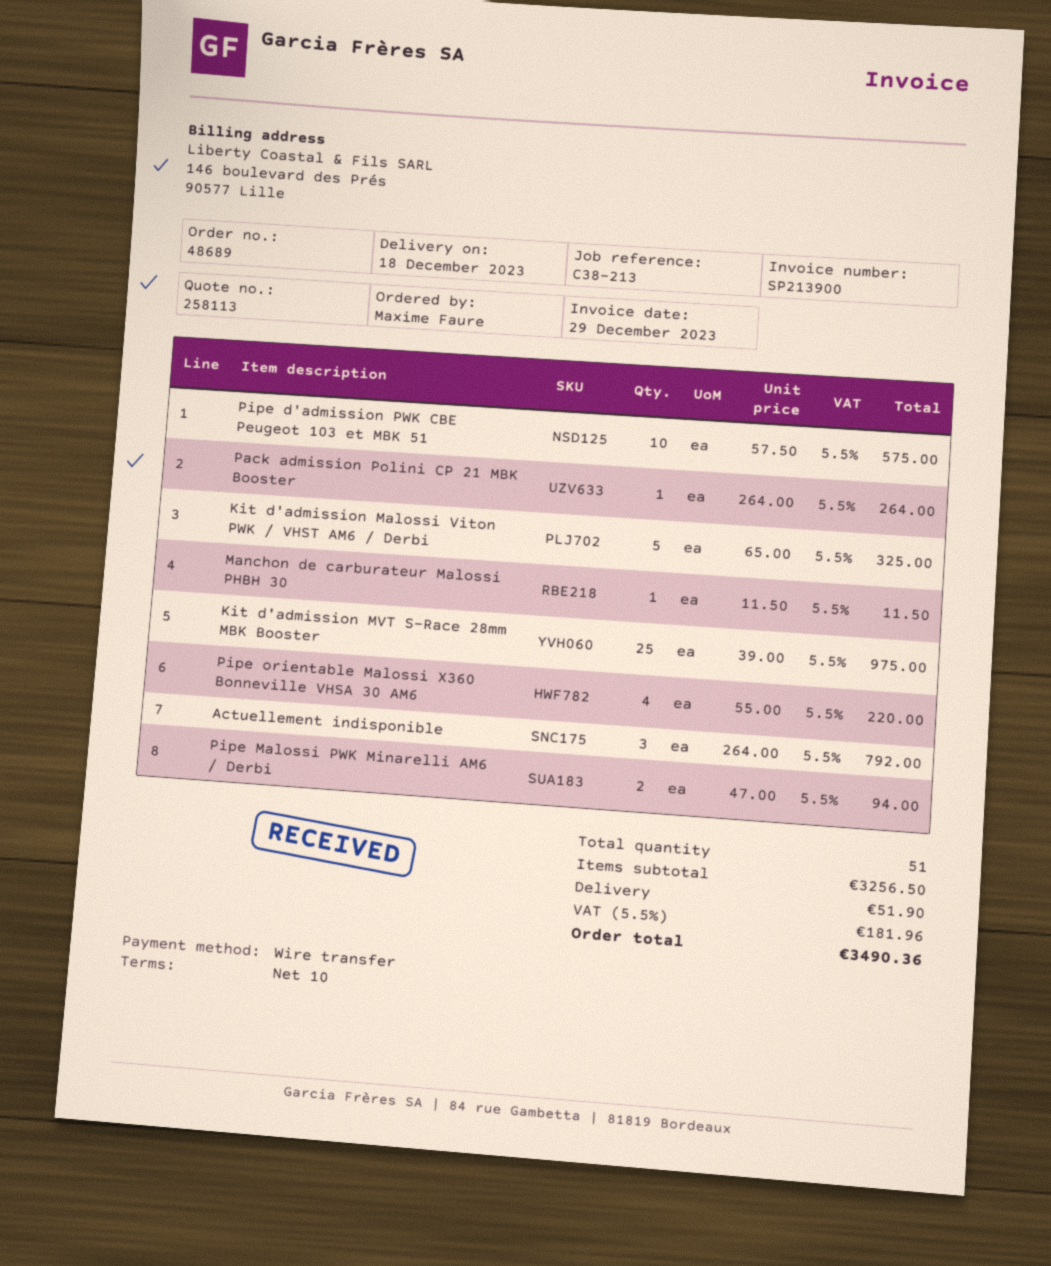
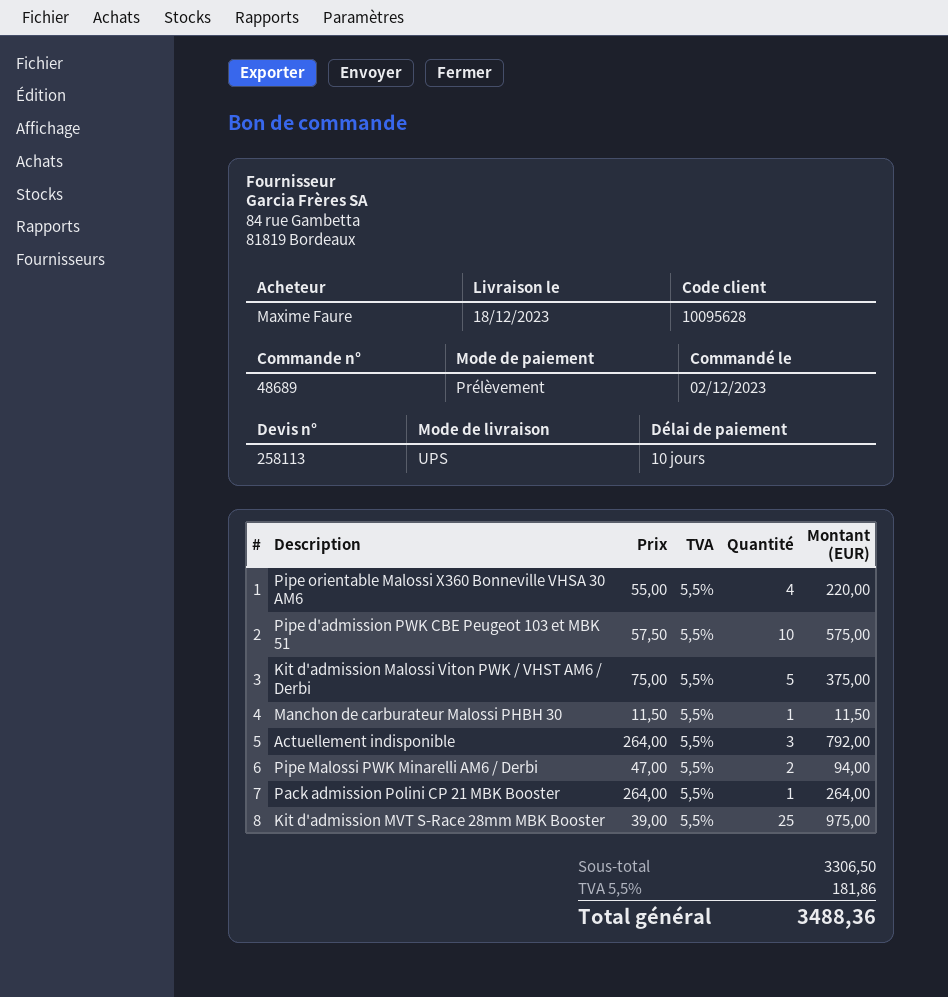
payment method: bank transfer -> direct debit
Kit d'admission Malossi Viton PWK / VHST AM6 / Derbi: 5 x 65.00 = 325.00 -> 5 x 75.00 = 375.00
subtotal: 3256.50 -> 3306.50
shipping: 51.90 -> none
tax: 5.5% = 181.96 -> 5.5% = 181.86
total: 3490.36 -> 3488.36

